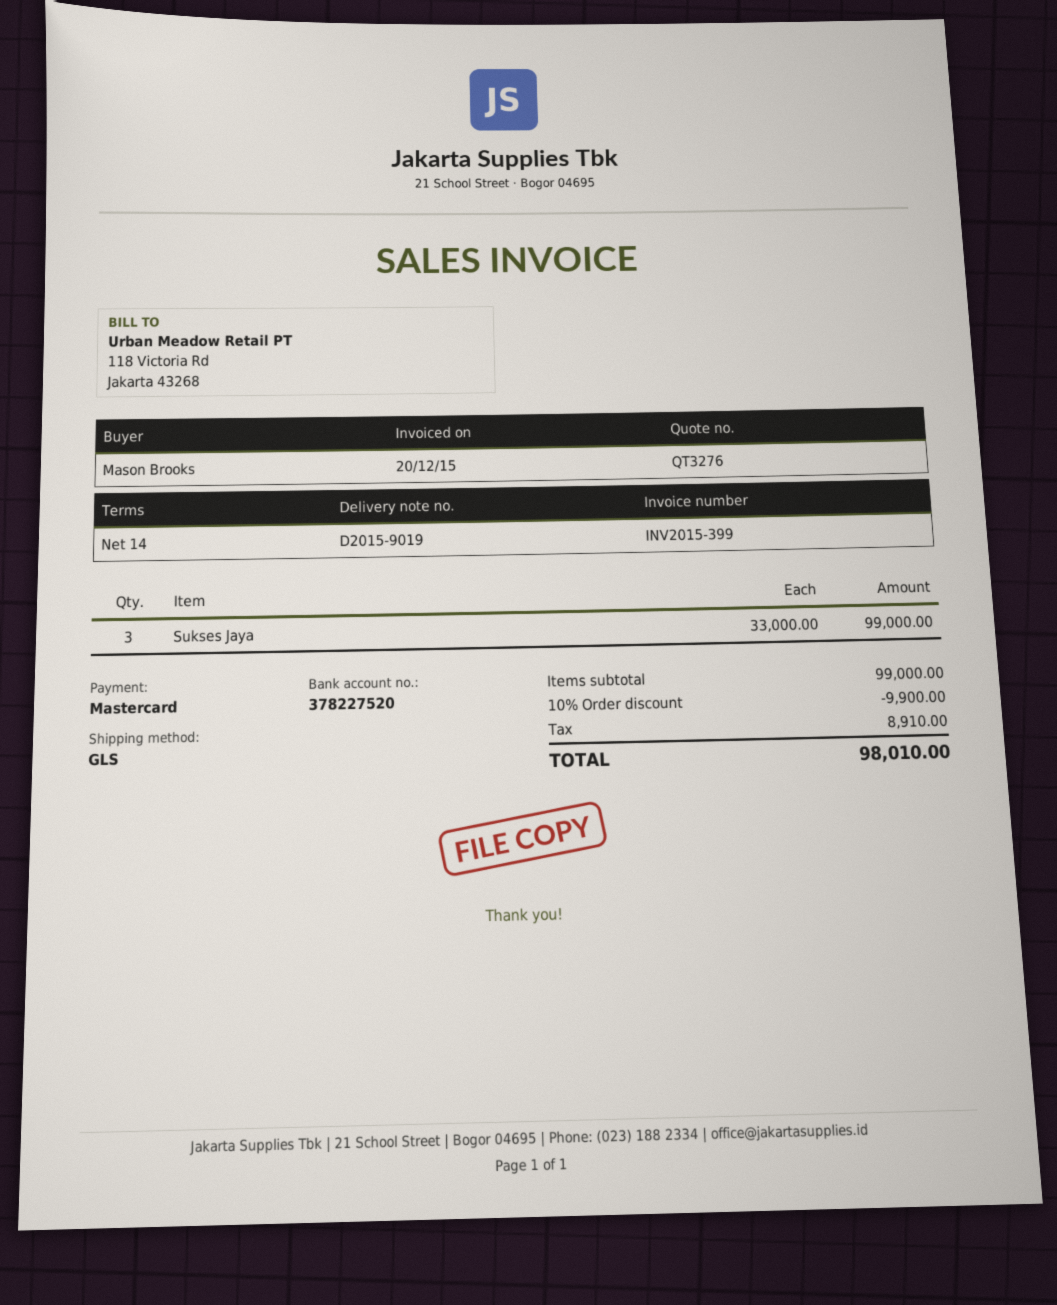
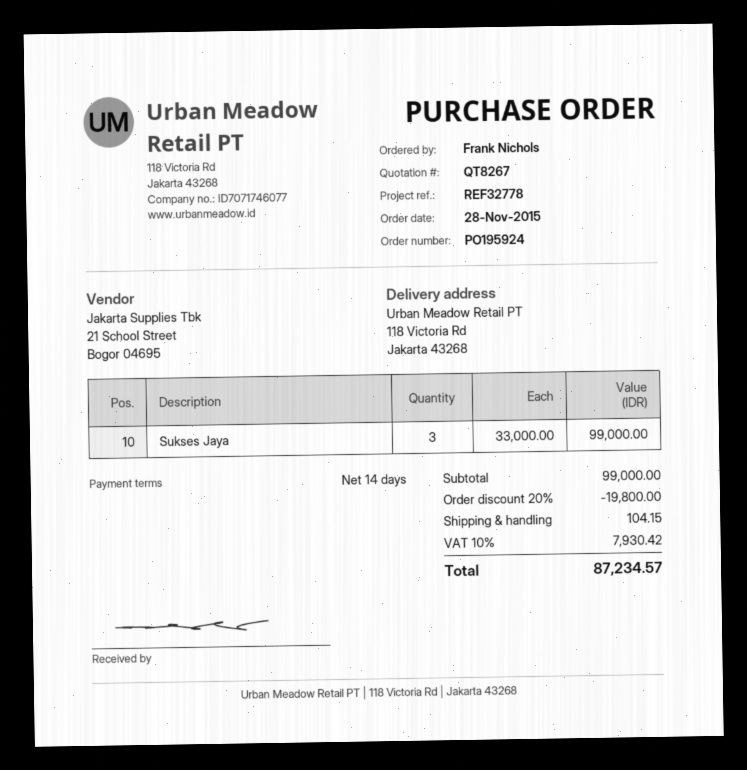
quote number: QT3276 -> QT8267
ordered by: Mason Brooks -> Frank Nichols
discount: 10% = 9900.00 -> 20% = 19800.00
shipping: none -> 104.15
tax: 8910.00 -> 7930.42
total: 98010.00 -> 87234.57

